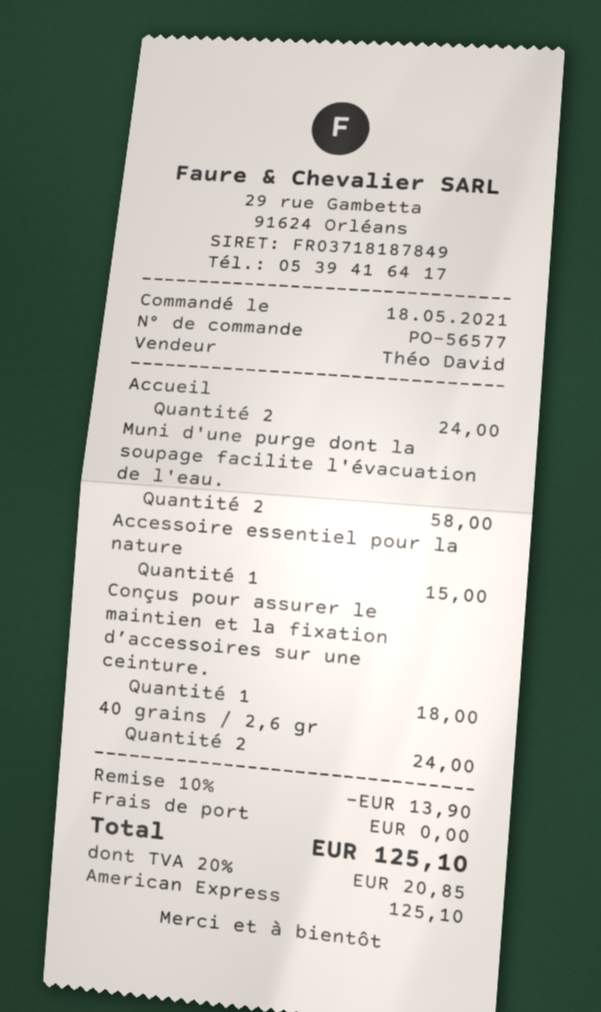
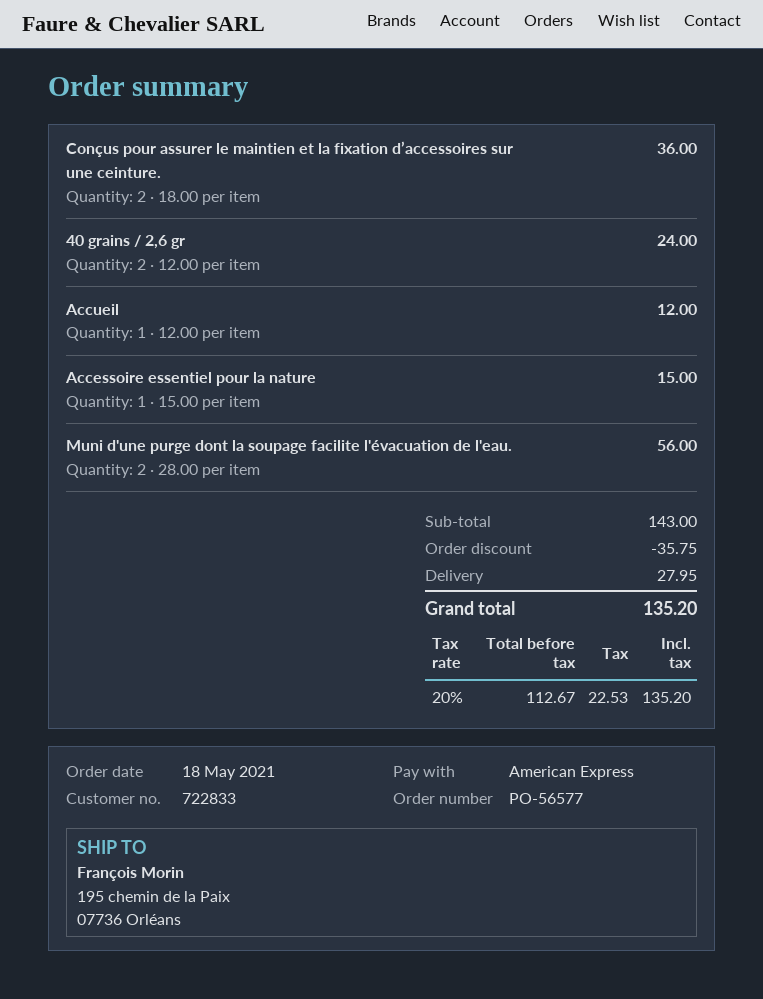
Accueil: 2 for 24.00 -> 1 for 12.00
Muni d'une purge dont la soupage facilite l'évacuation de l'eau.: 2 for 58.00 -> 2 for 56.00
Conçus pour assurer le maintien et la fixation d’accessoires sur une ceinture.: 1 for 18.00 -> 2 for 36.00
discount: 13.90 -> 35.75
shipping: 0.00 -> 27.95
tax: 20% = 20.85 -> 20% = 22.53
total: 125.10 -> 135.20

